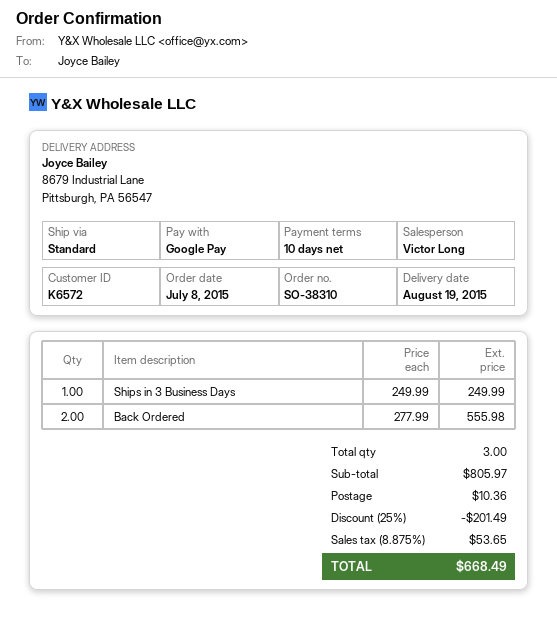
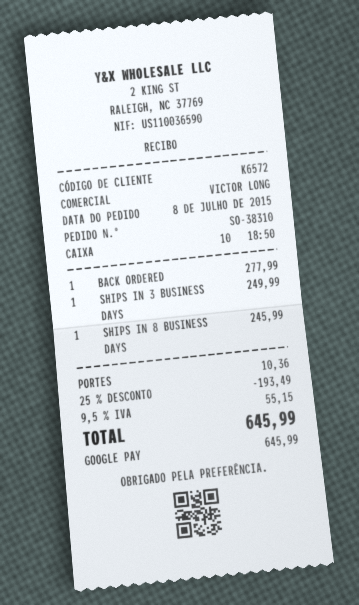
Back Ordered: 2 x 277.99 = 555.98 -> 1 x 277.99 = 277.99
SHIPS IN 8 BUSINESS DAYS: none -> 1 x 245.99 = 245.99
discount: 25% = 201.49 -> 25% = 193.49
tax: 8.875% = 53.65 -> 9.5% = 55.15
total: 668.49 -> 645.99

